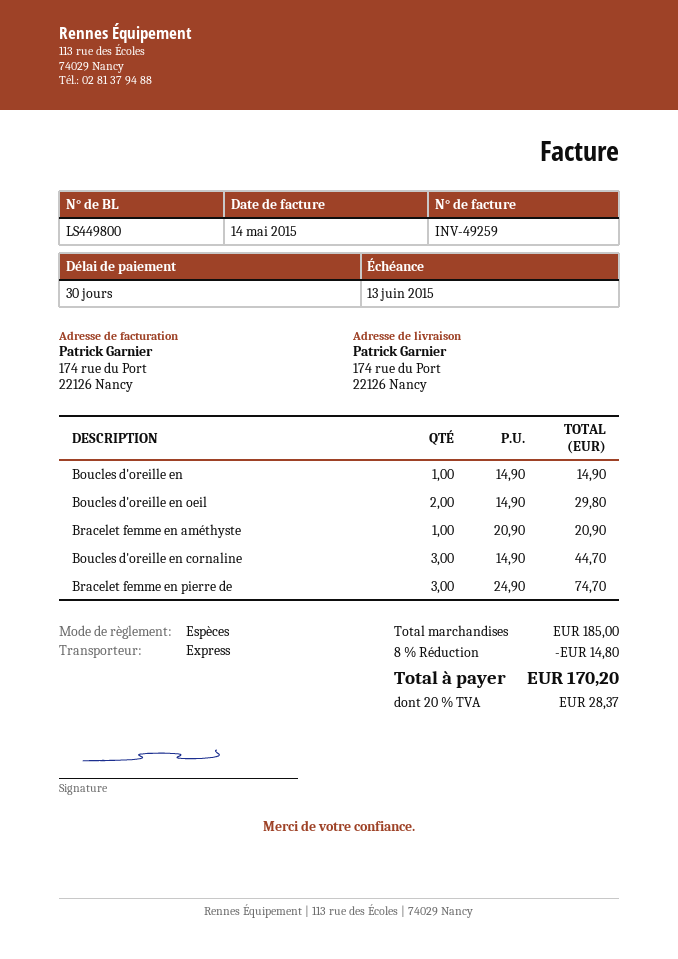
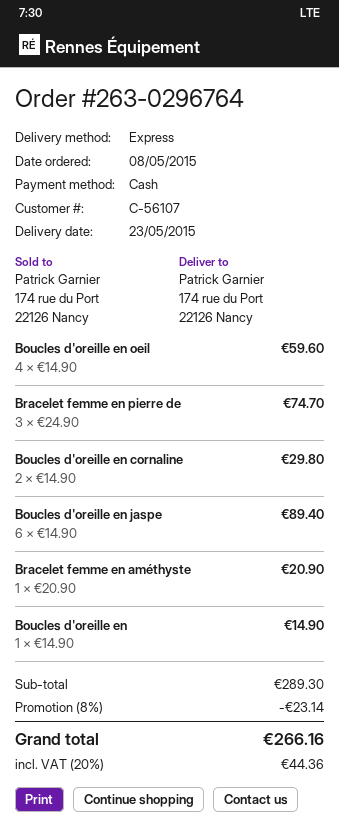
Boucles d'oreille en oeil: 2 x 14.90 = 29.80 -> 4 x 14.90 = 59.60
Boucles d'oreille en cornaline: 3 x 14.90 = 44.70 -> 2 x 14.90 = 29.80
Boucles d'oreille en jaspe: none -> 6 x 14.90 = 89.40
subtotal: 185.00 -> 289.30
discount: 8% = 14.80 -> 8% = 23.14
tax: 20% = 28.37 -> 20% = 44.36
total: 170.20 -> 266.16

